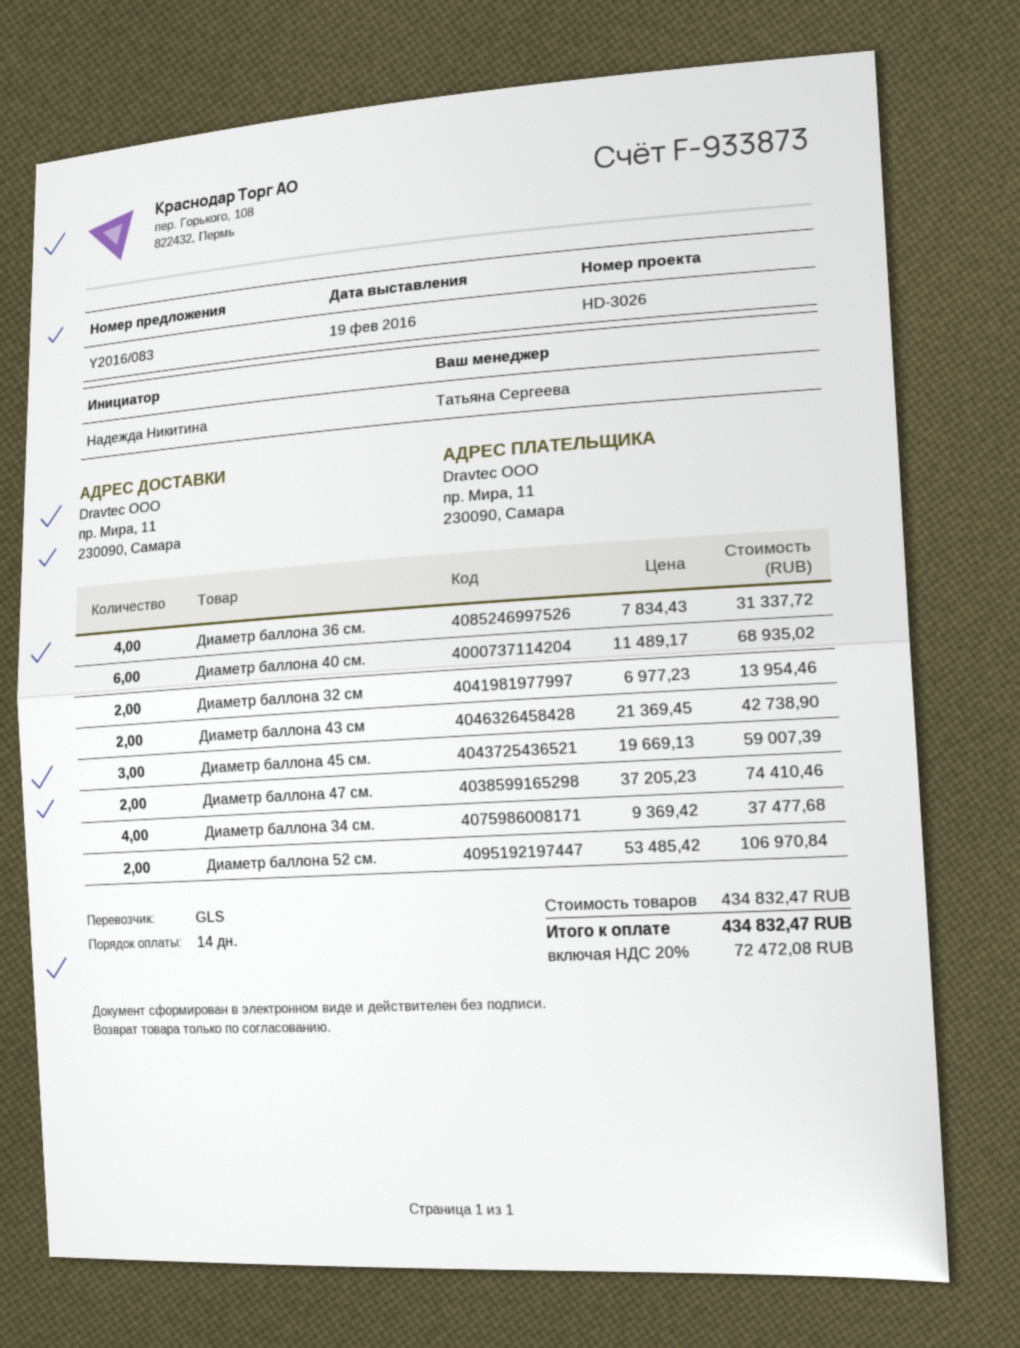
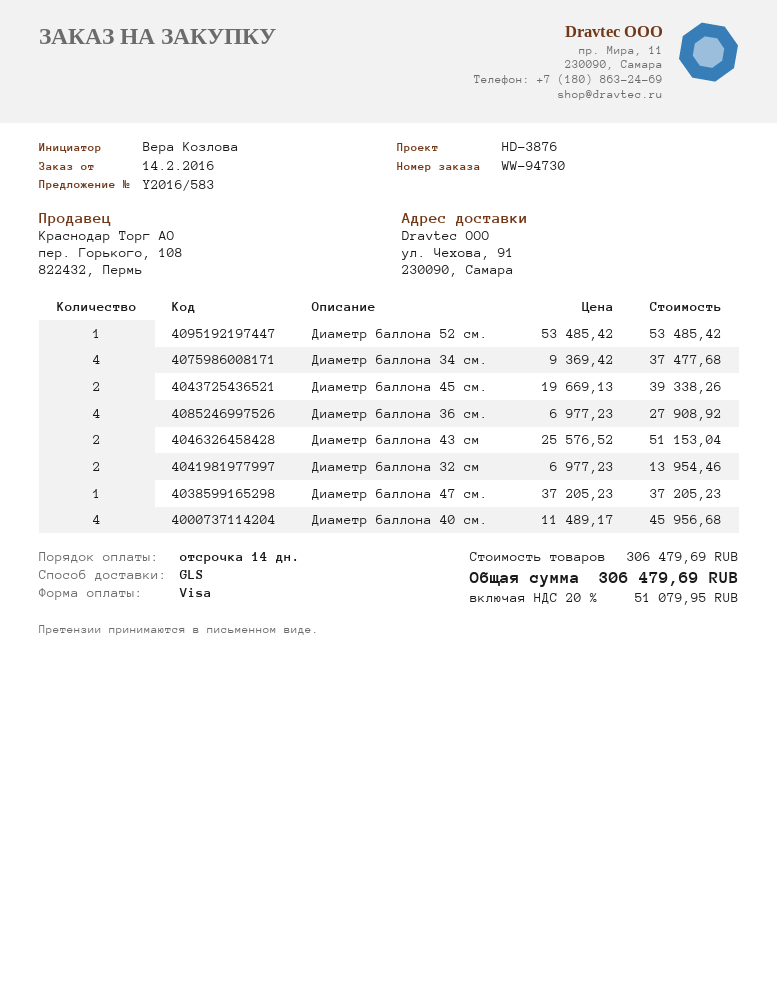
quote number: Y2016/083 -> Y2016/583
reference: HD-3026 -> HD-3876
ordered by: Надежда Никитина -> Вера Козлова
ship to: пр. Мира, 11, 230090, Самара -> ул. Чехова, 91, 230090, Самара
Диаметр баллона 36 см.: 4 x 7834.43 = 31337.72 -> 4 x 6977.23 = 27908.92
Диаметр баллона 40 см.: 6 x 11489.17 = 68935.02 -> 4 x 11489.17 = 45956.68
Диаметр баллона 43 см: 2 x 21369.45 = 42738.90 -> 2 x 25576.52 = 51153.04
Диаметр баллона 45 см.: 3 x 19669.13 = 59007.39 -> 2 x 19669.13 = 39338.26
Диаметр баллона 47 см.: 2 x 37205.23 = 74410.46 -> 1 x 37205.23 = 37205.23
Диаметр баллона 52 см.: 2 x 53485.42 = 106970.84 -> 1 x 53485.42 = 53485.42
subtotal: 434832.47 -> 306479.69
tax: 20% = 72472.08 -> 20% = 51079.95
total: 434832.47 -> 306479.69

